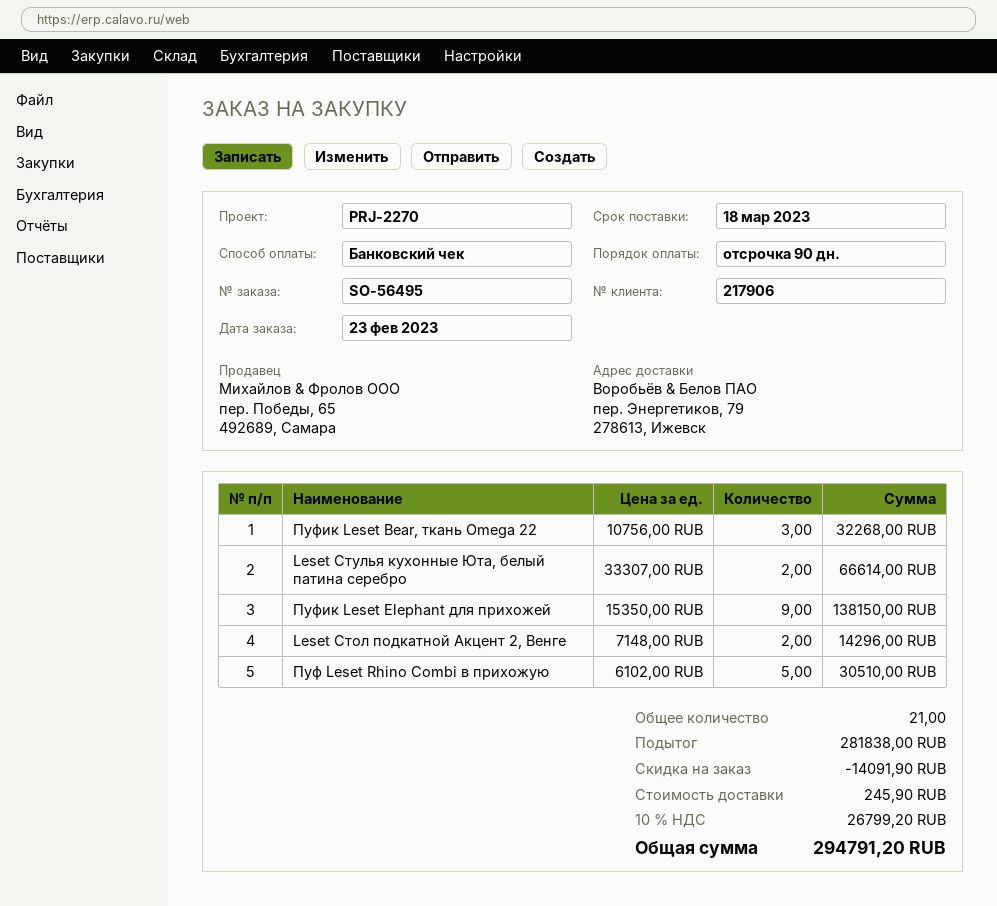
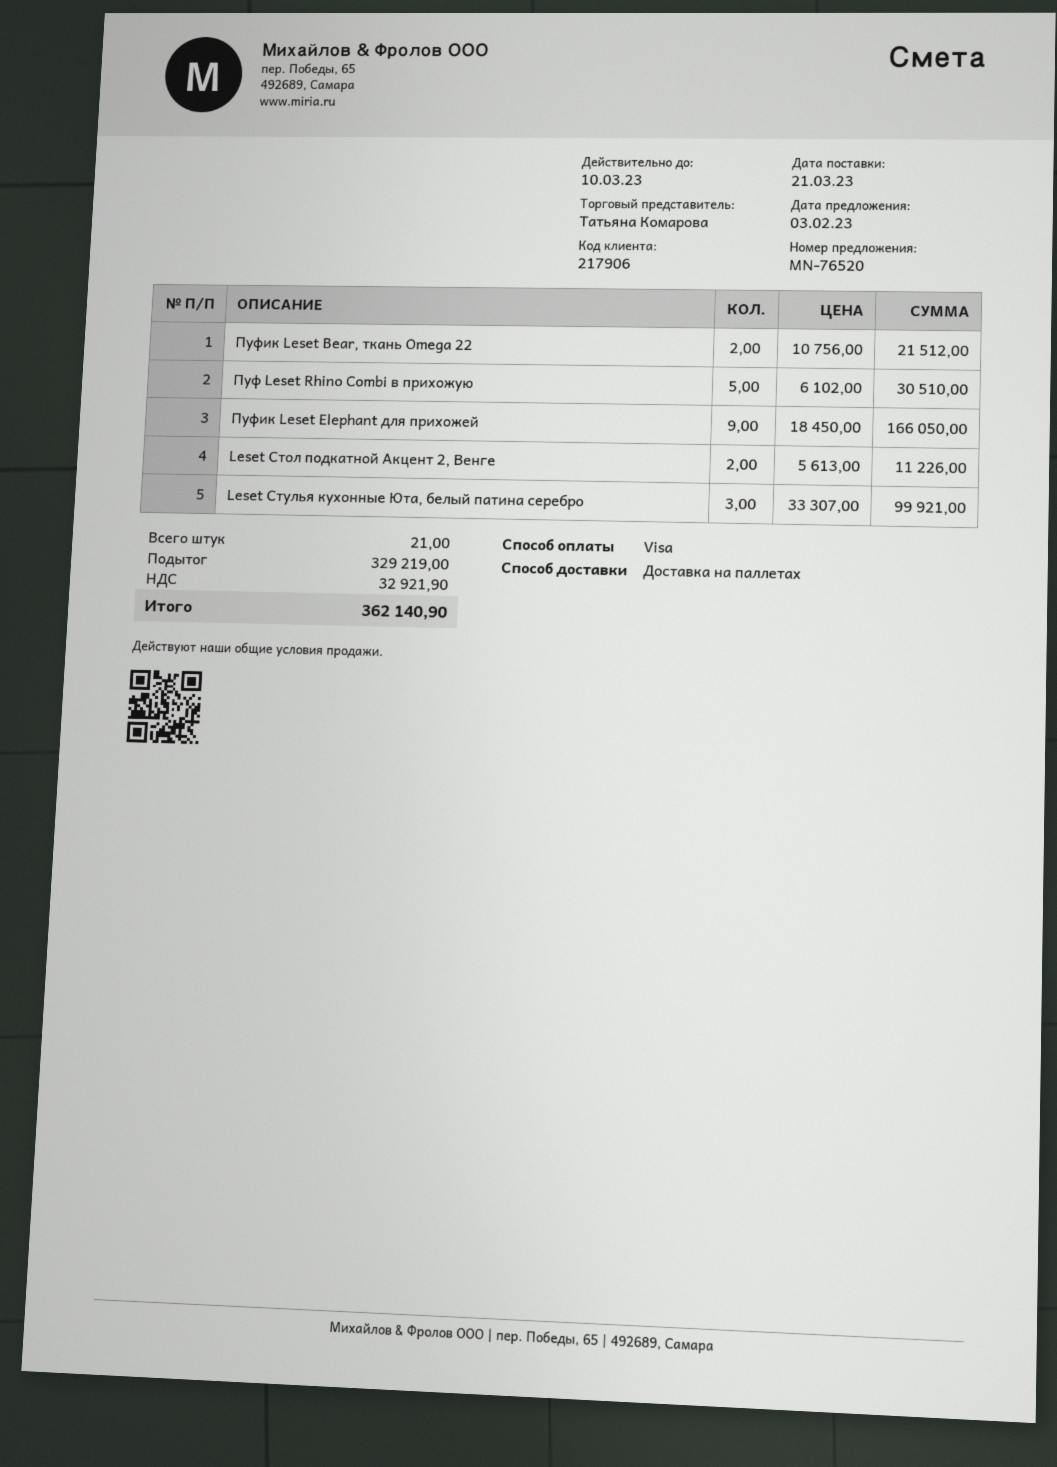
delivery date: 2023-03-18 -> 2023-03-21
payment method: cheque -> Visa
Пуфик Leset Bear, ткань Omega 22: 3 x 10756.00 = 32268.00 -> 2 x 10756.00 = 21512.00
Leset Стулья кухонные Юта, белый патина серебро: 2 x 33307.00 = 66614.00 -> 3 x 33307.00 = 99921.00
Пуфик Leset Elephant для прихожей: 9 x 15350.00 = 138150.00 -> 9 x 18450.00 = 166050.00
Leset Стол подкатной Акцент 2, Венге: 2 x 7148.00 = 14296.00 -> 2 x 5613.00 = 11226.00
subtotal: 281838.00 -> 329219.00
discount: 14091.90 -> none
shipping: 245.90 -> none
tax: 26799.20 -> 32921.90
total: 294791.20 -> 362140.90

